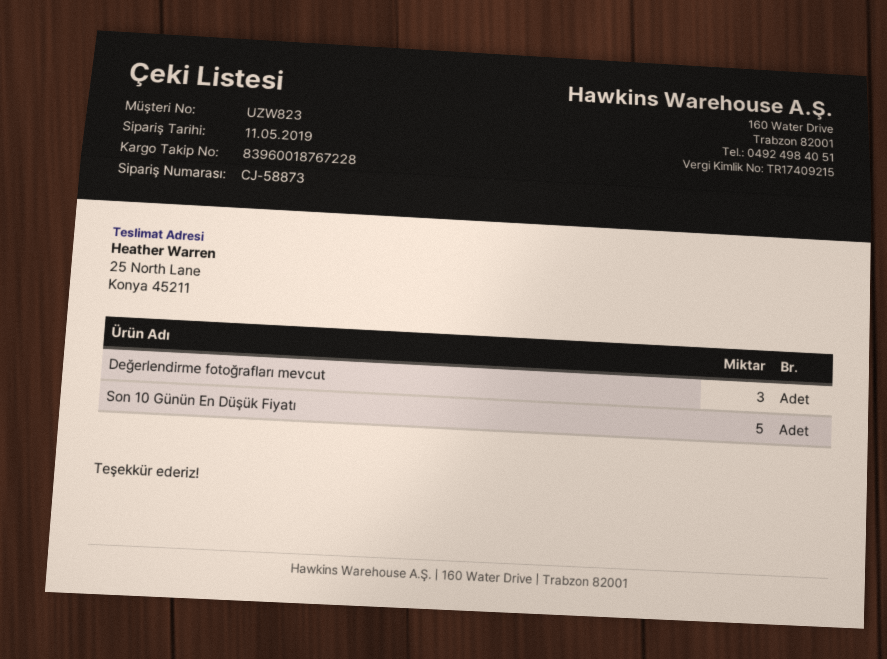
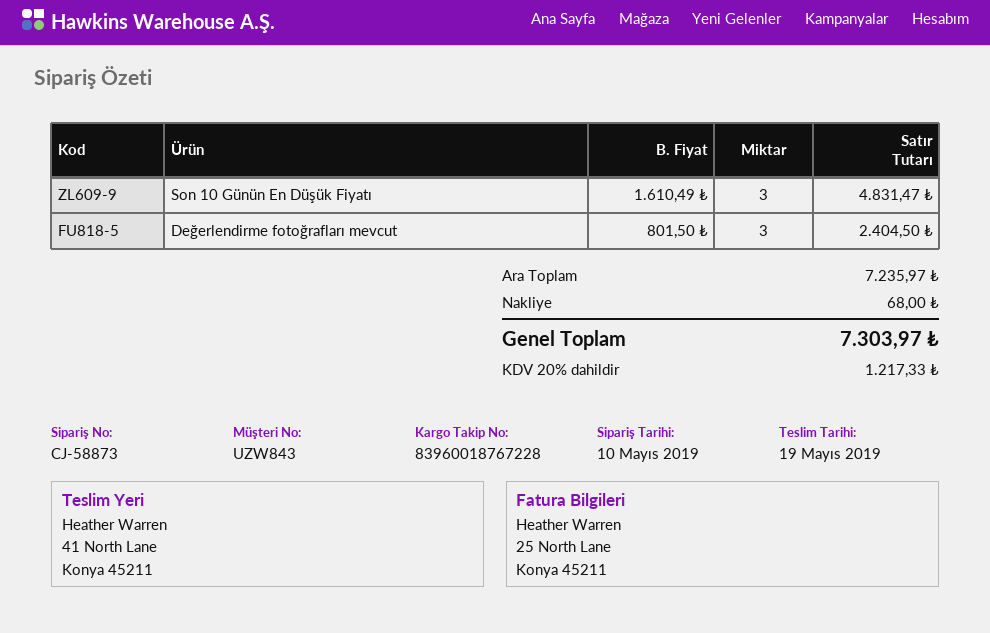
order date: 2019-05-11 -> 2019-05-10
customer number: UZW823 -> UZW843
ship to: 25 North Lane, Konya 45211 -> 41 North Lane, Konya 45211
Son 10 Günün En Düşük Fiyatı: 5 -> 3

